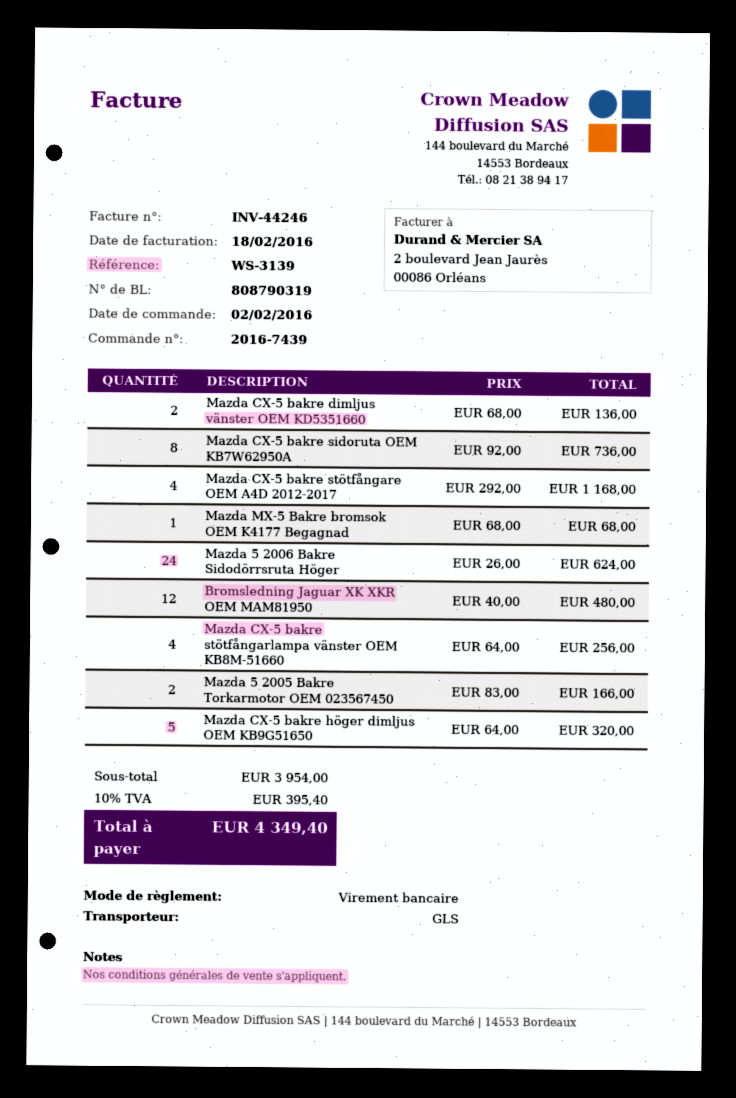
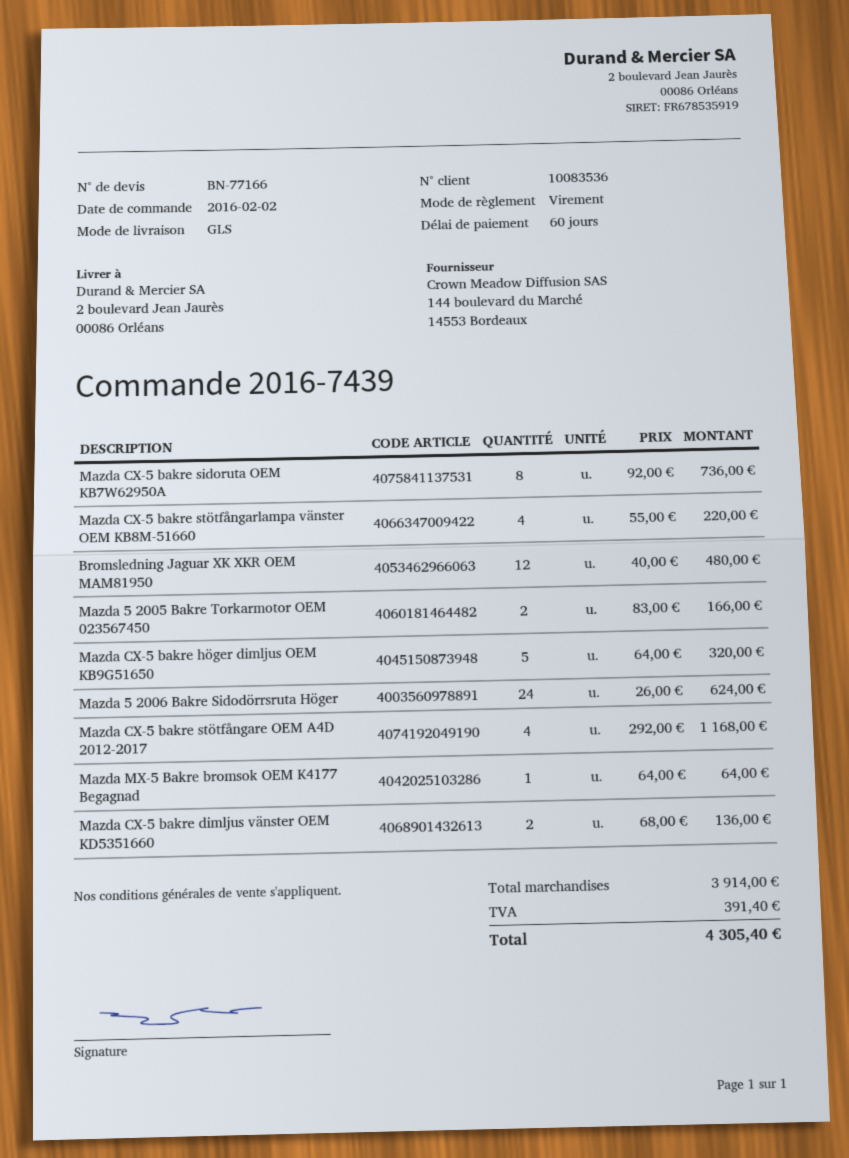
Mazda MX-5 Bakre bromsok OEM K4177 Begagnad: 1 x 68.00 = 68.00 -> 1 x 64.00 = 64.00
Mazda CX-5 bakre stötfångarlampa vänster OEM KB8M-51660: 4 x 64.00 = 256.00 -> 4 x 55.00 = 220.00
subtotal: 3954.00 -> 3914.00
tax: 395.40 -> 391.40
total: 4349.40 -> 4305.40

